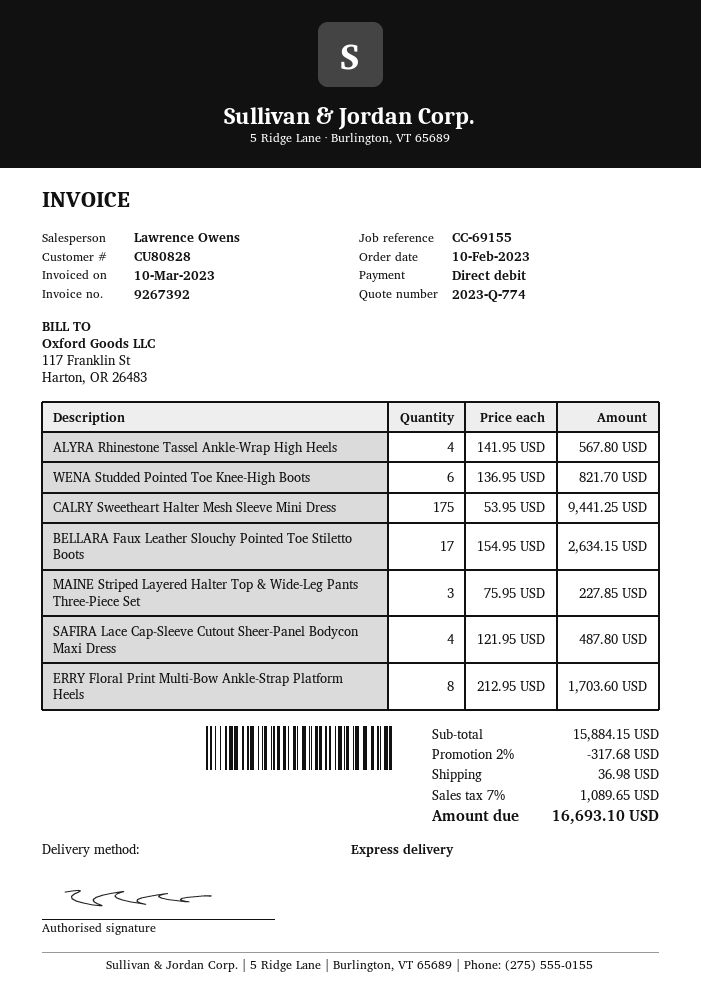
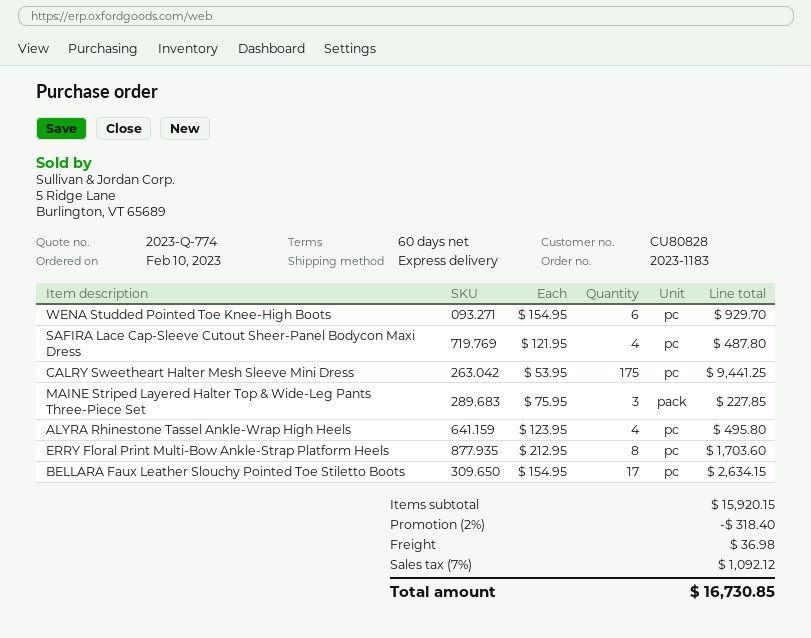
ALYRA Rhinestone Tassel Ankle-Wrap High Heels: 4 x 141.95 = 567.80 -> 4 x 123.95 = 495.80
WENA Studded Pointed Toe Knee-High Boots: 6 x 136.95 = 821.70 -> 6 x 154.95 = 929.70
subtotal: 15884.15 -> 15920.15
discount: 2% = 317.68 -> 2% = 318.40
tax: 7% = 1089.65 -> 7% = 1092.12
total: 16693.10 -> 16730.85

